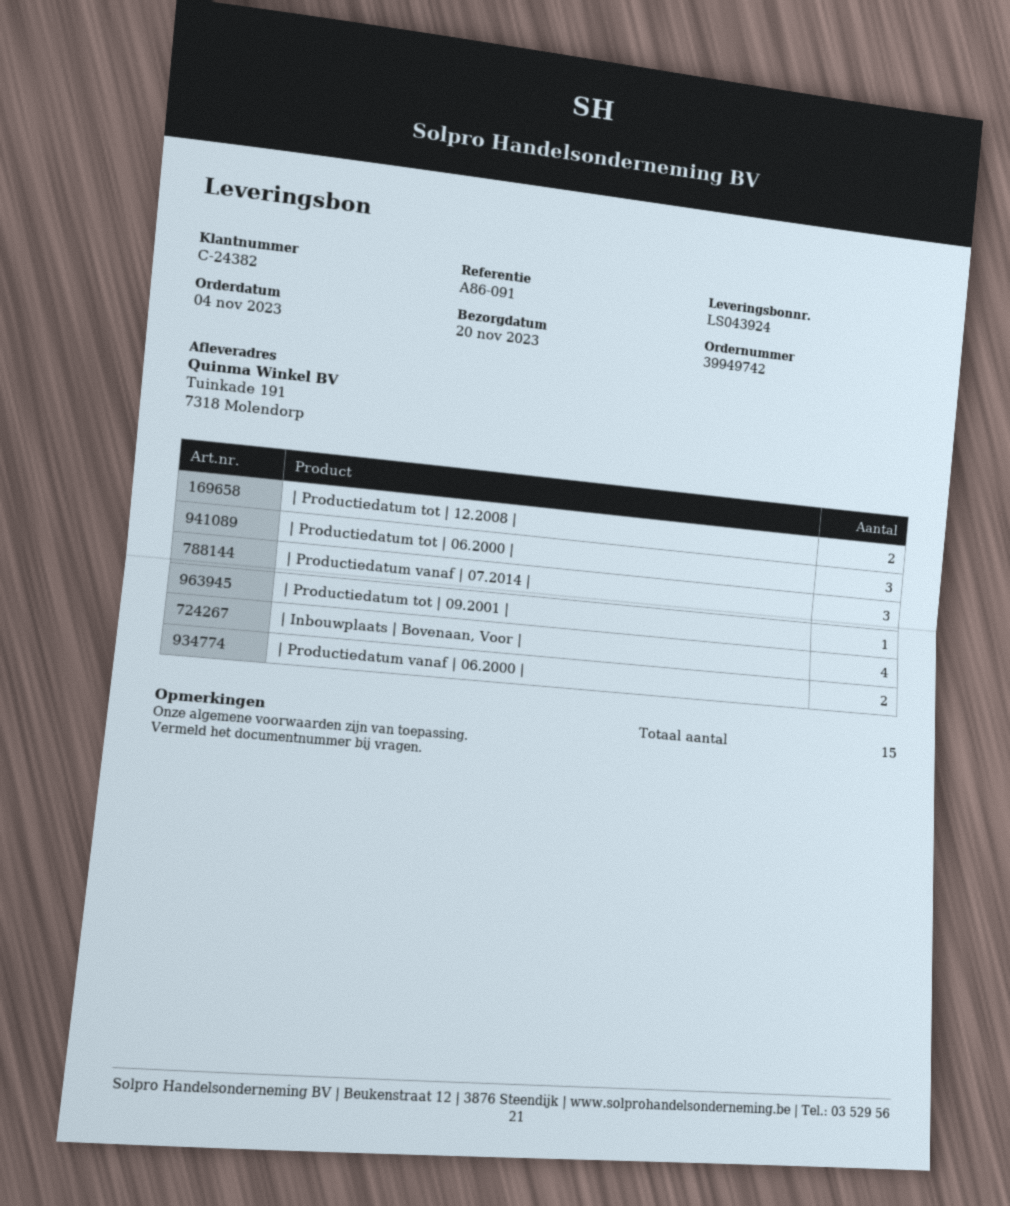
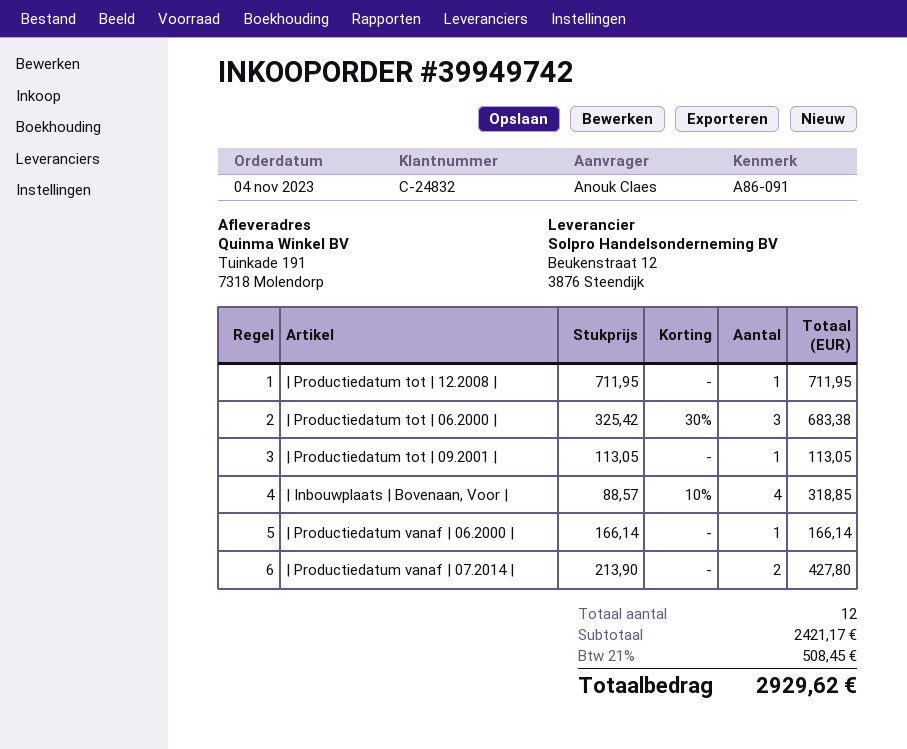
customer number: C-24382 -> C-24832
| Productiedatum tot | 12.2008 |: 2 -> 1
| Productiedatum vanaf | 07.2014 |: 3 -> 2
| Productiedatum vanaf | 06.2000 |: 2 -> 1
total quantity: 15 -> 12

